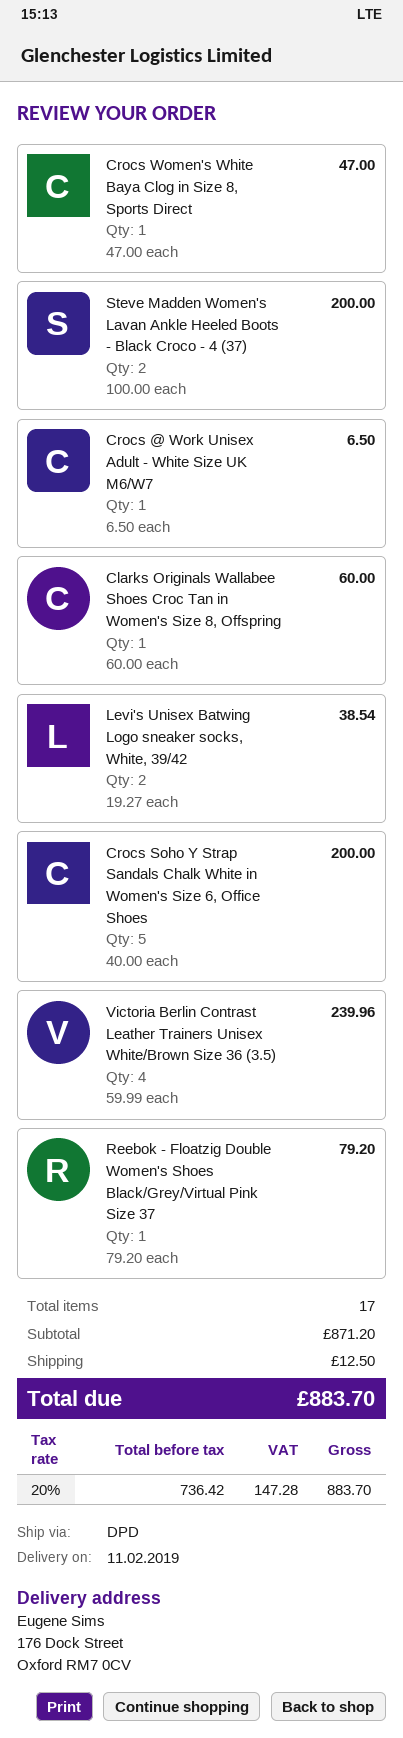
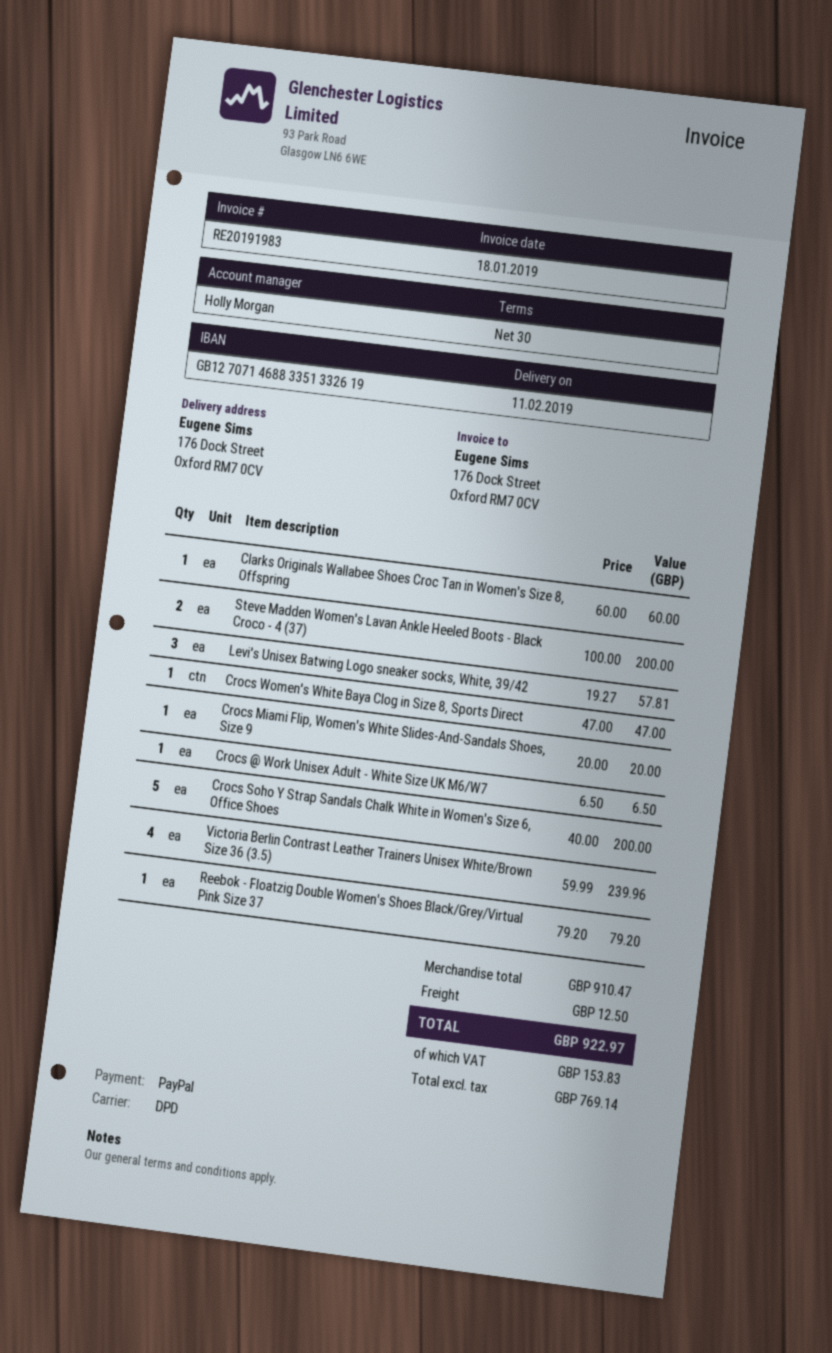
Levi's Unisex Batwing Logo sneaker socks, White, 39/42: 2 x 19.27 = 38.54 -> 3 x 19.27 = 57.81
Crocs Miami Flip, Women's White Slides-And-Sandals Shoes, Size 9: none -> 1 x 20.00 = 20.00
subtotal: 871.20 -> 910.47
net: 736.42 -> 769.14
tax: 147.28 -> 153.83
total: 883.70 -> 922.97

